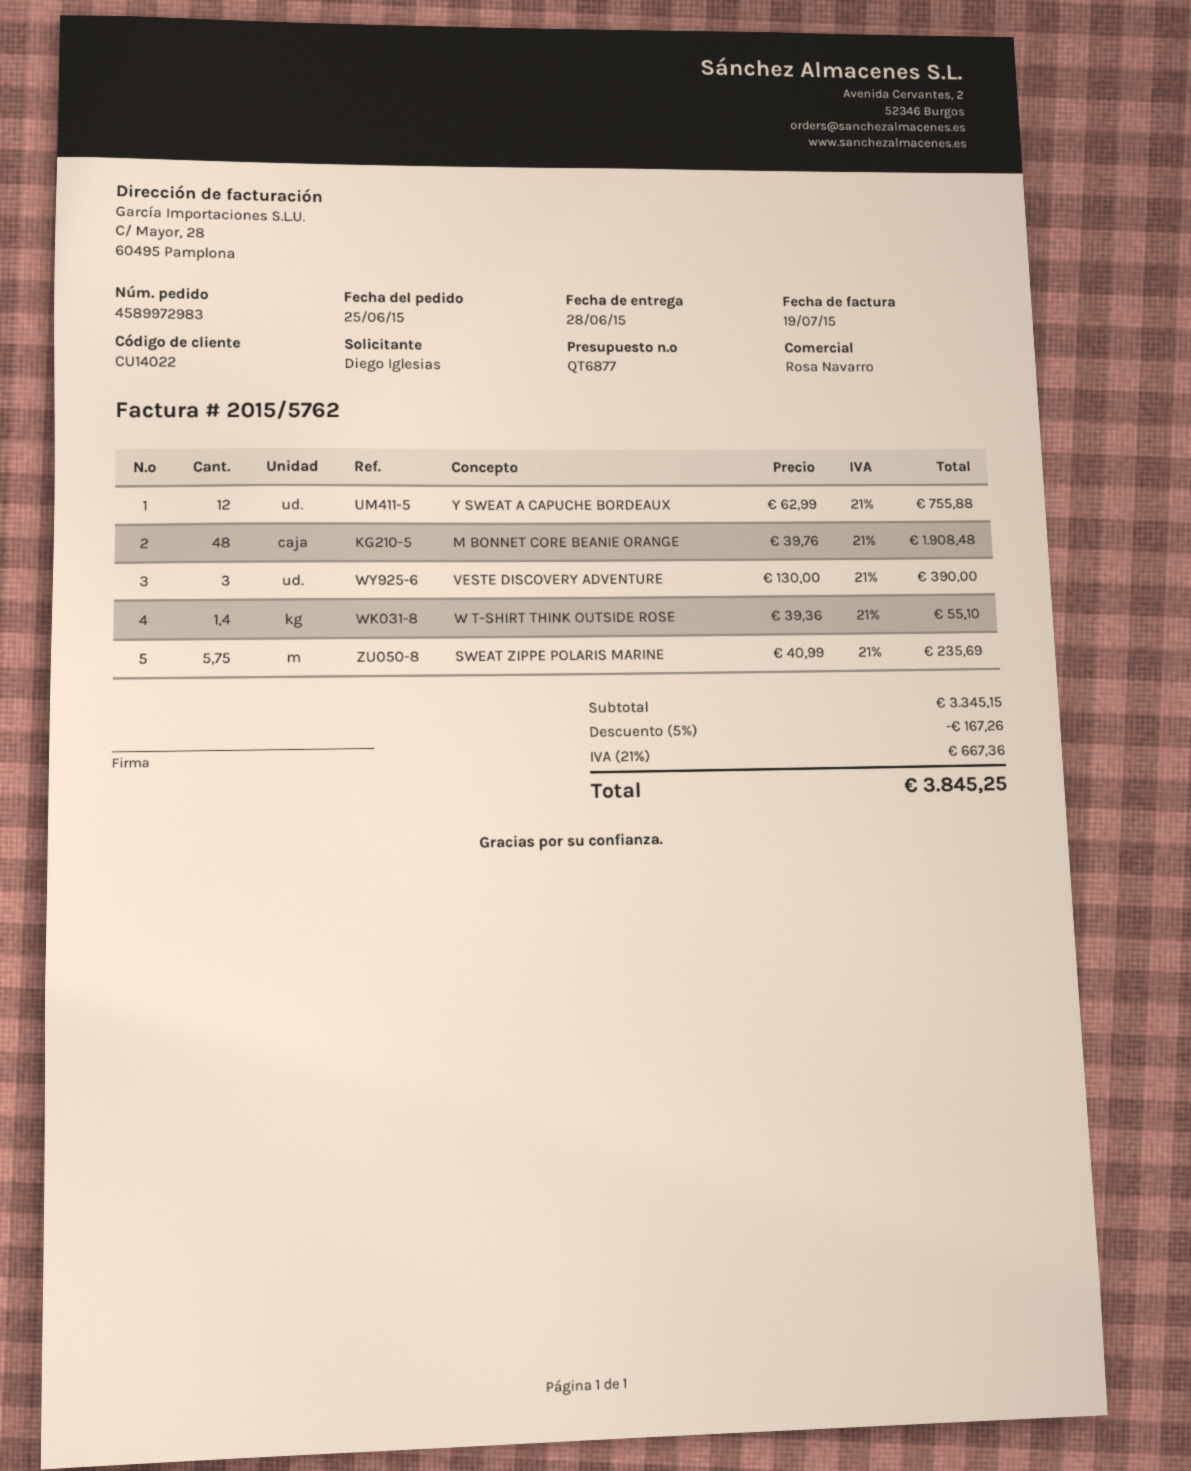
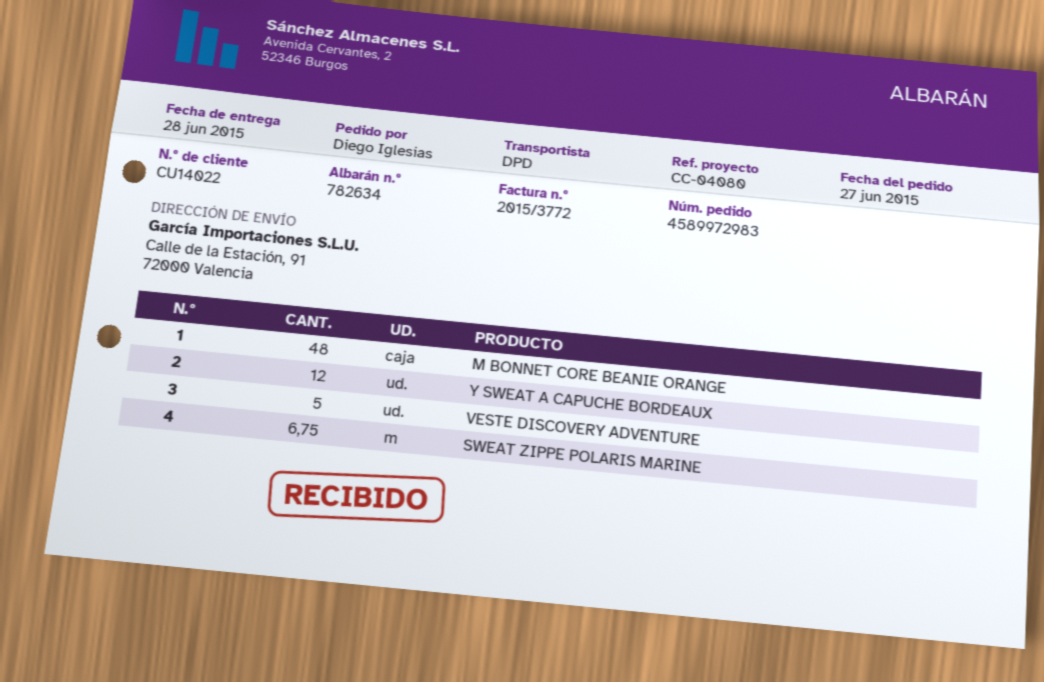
order date: 2015-06-25 -> 2015-06-27
invoice number: 2015/5762 -> 2015/3772
VESTE DISCOVERY ADVENTURE: 3 -> 5
W T-SHIRT THINK OUTSIDE ROSE: 1.4 -> none
SWEAT ZIPPE POLARIS MARINE: 5.75 -> 6.75

